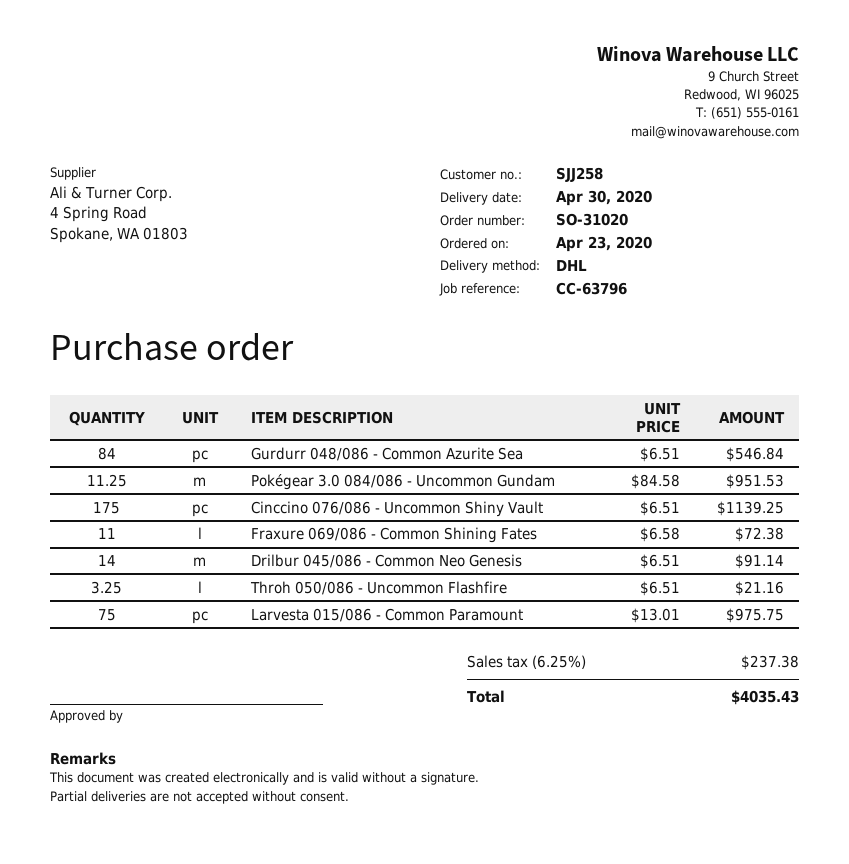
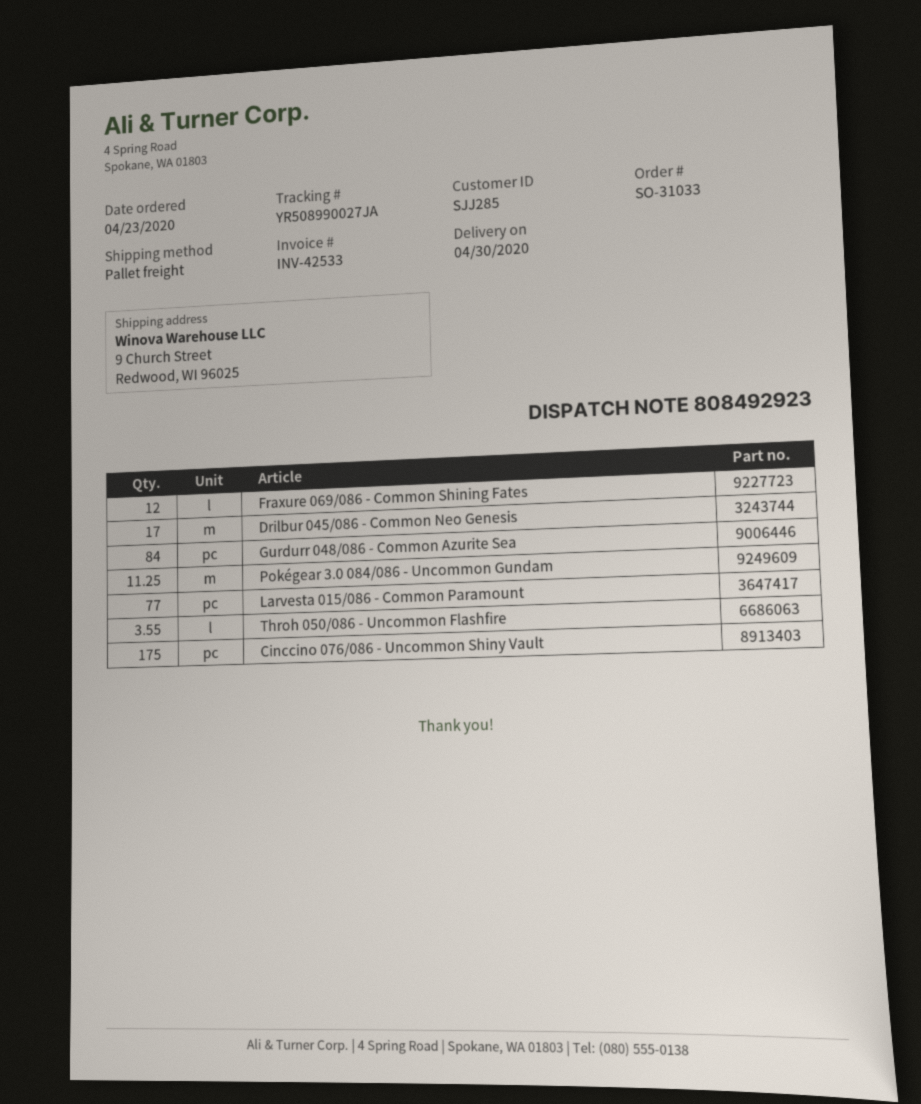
order number: SO-31020 -> SO-31033
customer number: SJJ258 -> SJJ285
shipping method: DHL -> pallet freight
Fraxure 069/086 - Common Shining Fates: 11 -> 12
Drilbur 045/086 - Common Neo Genesis: 14 -> 17
Throh 050/086 - Uncommon Flashfire: 3.25 -> 3.55
Larvesta 015/086 - Common Paramount: 75 -> 77

